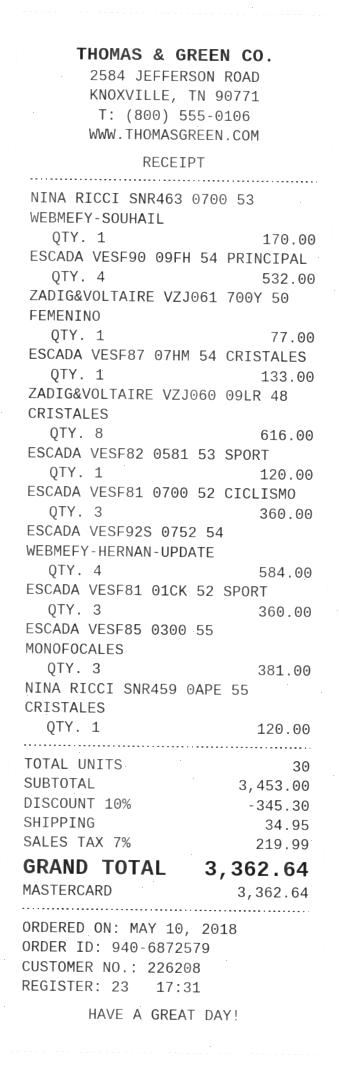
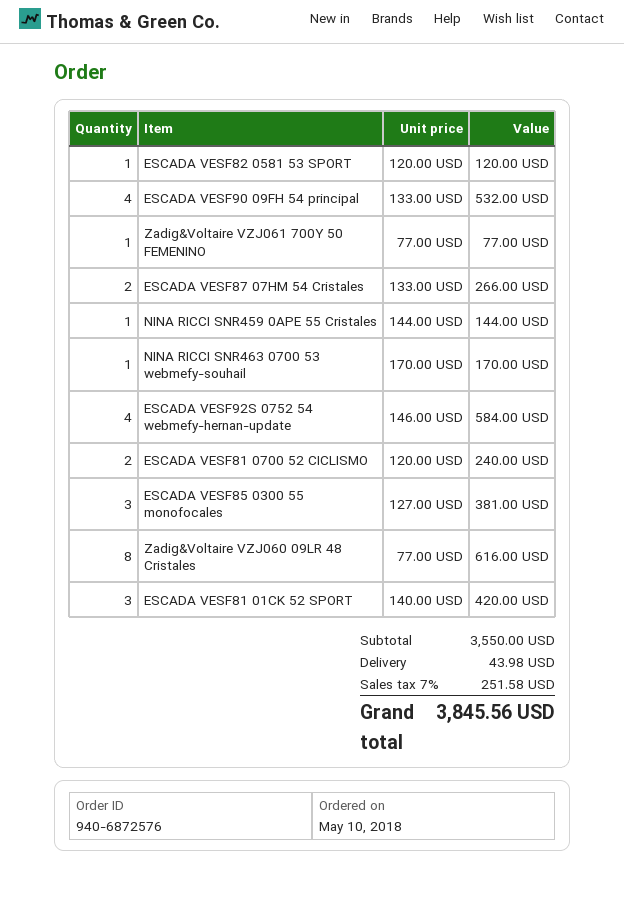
order number: 940-6872579 -> 940-6872576
ESCADA VESF87 07HM 54 CRISTALES: 1 for 133.00 -> 2 for 266.00
ESCADA VESF81 0700 52 CICLISMO: 3 for 360.00 -> 2 for 240.00
ESCADA VESF81 01CK 52 SPORT: 3 for 360.00 -> 3 for 420.00
NINA RICCI SNR459 0APE 55 CRISTALES: 1 for 120.00 -> 1 for 144.00
subtotal: 3453.00 -> 3550.00
discount: 10% = 345.30 -> none
shipping: 34.95 -> 43.98
tax: 7% = 219.99 -> 7% = 251.58
total: 3362.64 -> 3845.56

